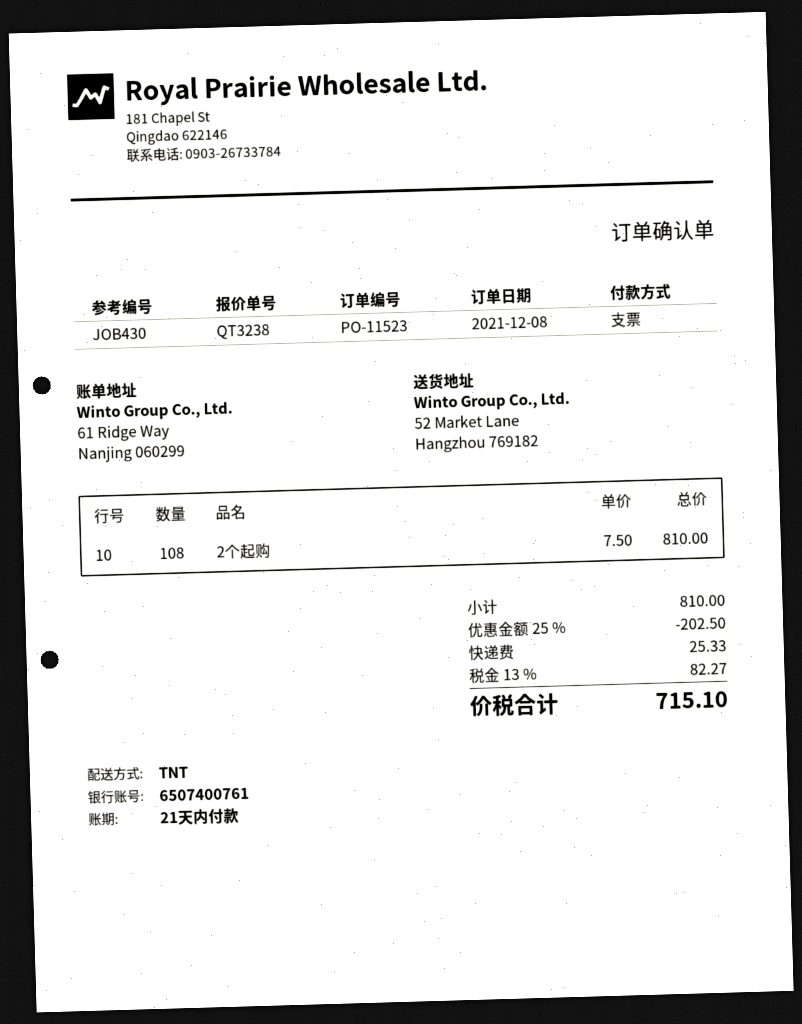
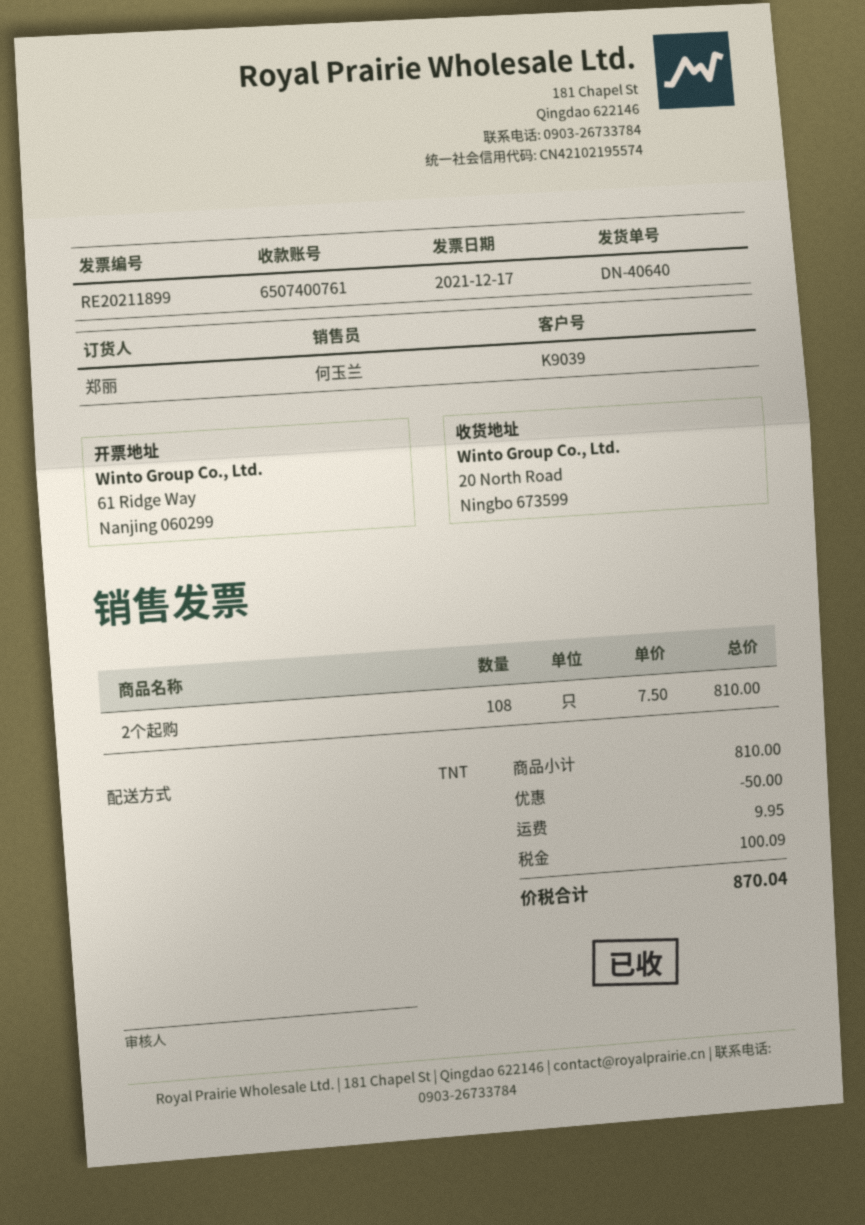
ship to: 52 Market Lane, Hangzhou 769182 -> 20 North Road, Ningbo 673599
discount: 202.50 -> 50.00
shipping: 25.33 -> 9.95
tax: 82.27 -> 100.09
total: 715.10 -> 870.04

